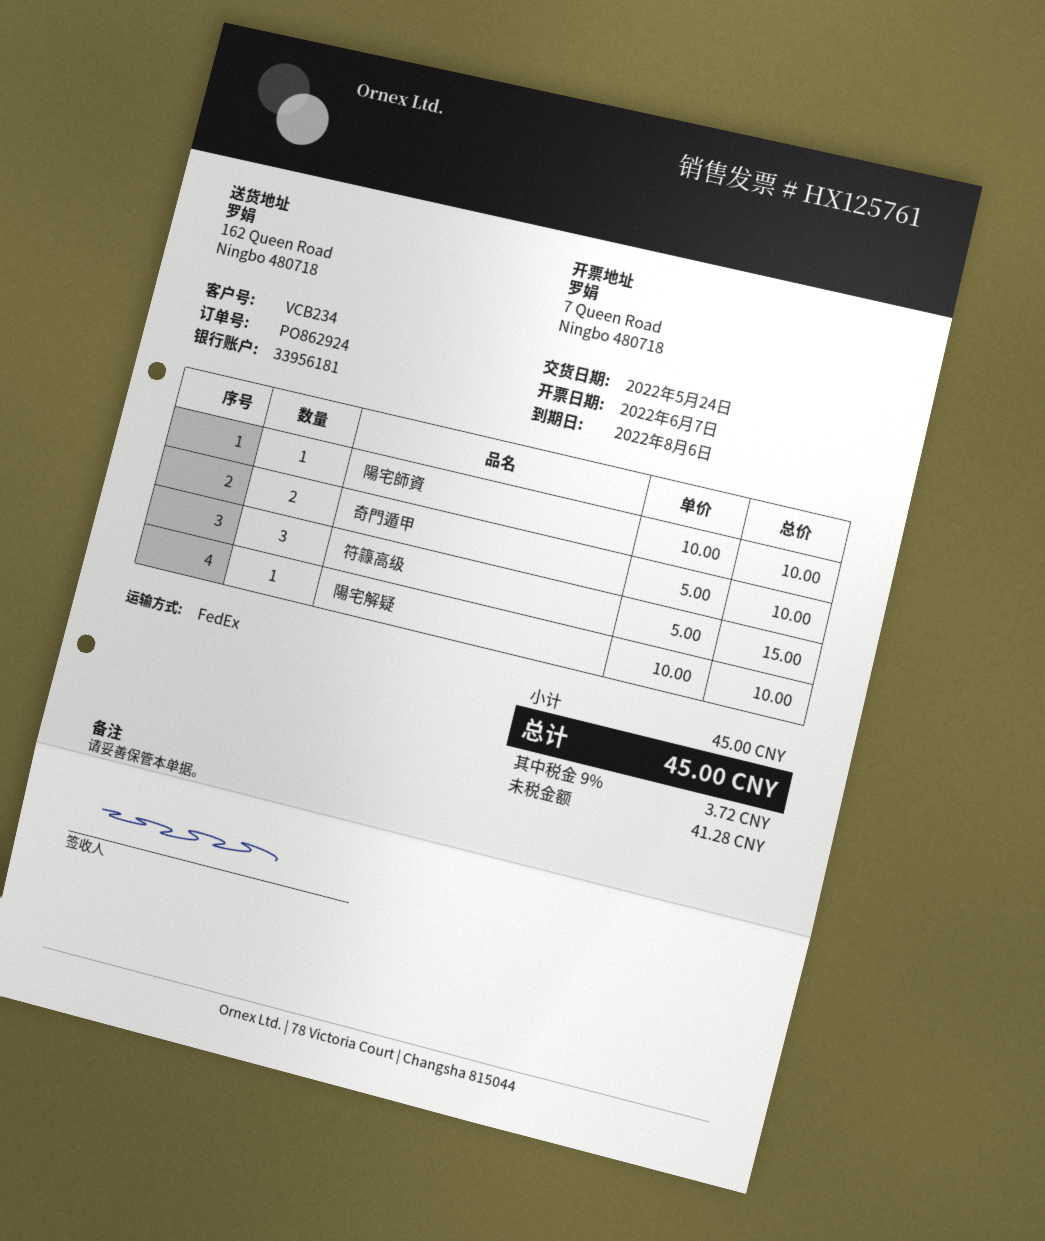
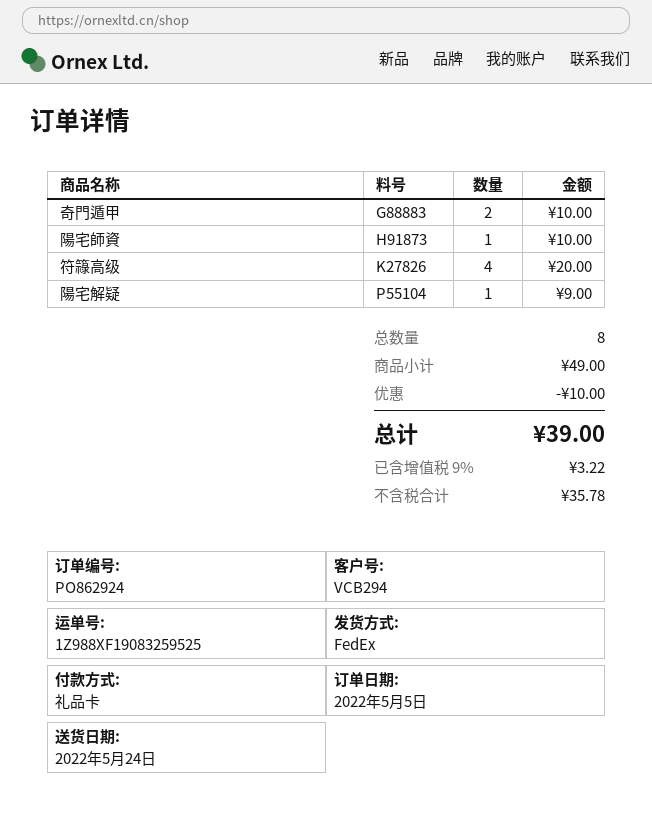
customer number: VCB234 -> VCB294
符簶高级: 3 for 15.00 -> 4 for 20.00
陽宅解疑: 1 for 10.00 -> 1 for 9.00
subtotal: 45.00 -> 49.00
discount: none -> 10.00
net: 41.28 -> 35.78
tax: 9% = 3.72 -> 9% = 3.22
total: 45.00 -> 39.00

